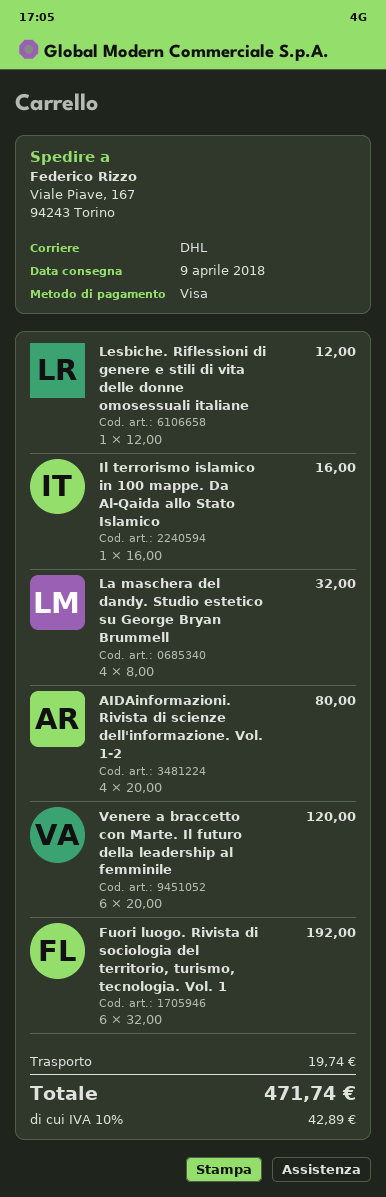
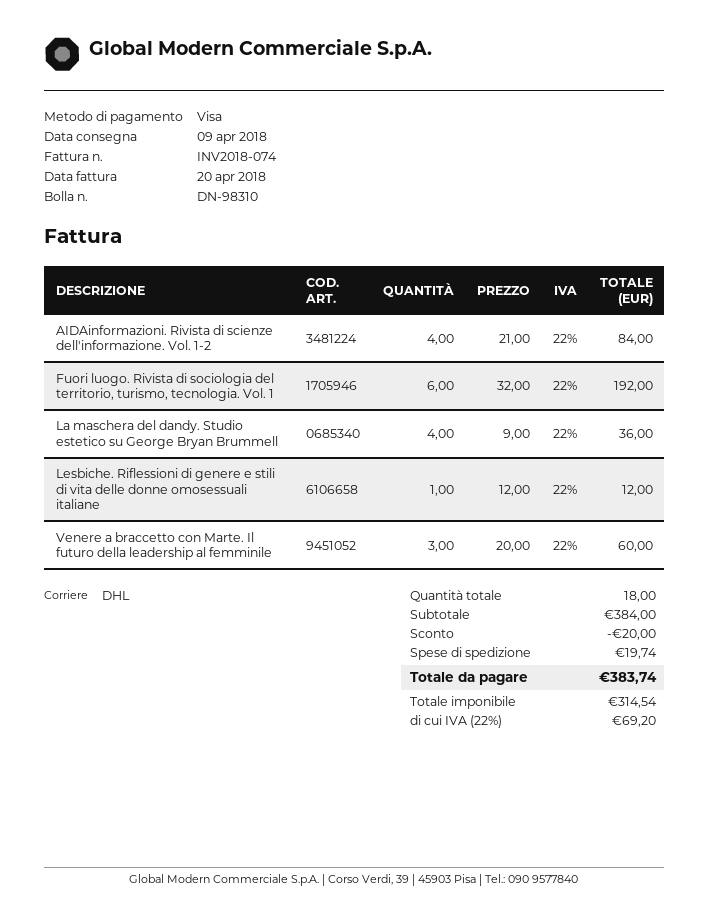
Il terrorismo islamico in 100 mappe. Da Al-Qaida allo Stato Islamico: 1 x 16.00 = 16.00 -> none
La maschera del dandy. Studio estetico su George Bryan Brummell: 4 x 8.00 = 32.00 -> 4 x 9.00 = 36.00
AIDAinformazioni. Rivista di scienze dell'informazione. Vol. 1-2: 4 x 20.00 = 80.00 -> 4 x 21.00 = 84.00
Venere a braccetto con Marte. Il futuro della leadership al femminile: 6 x 20.00 = 120.00 -> 3 x 20.00 = 60.00
discount: none -> 20.00
tax: 10% = 42.89 -> 22% = 69.20
total: 471.74 -> 383.74

